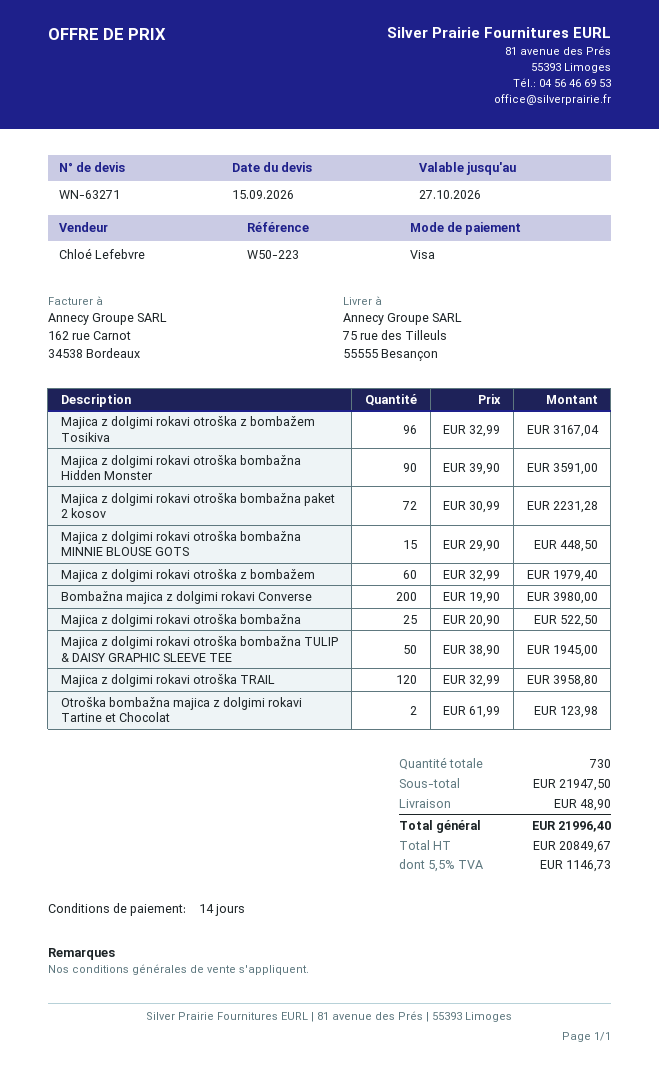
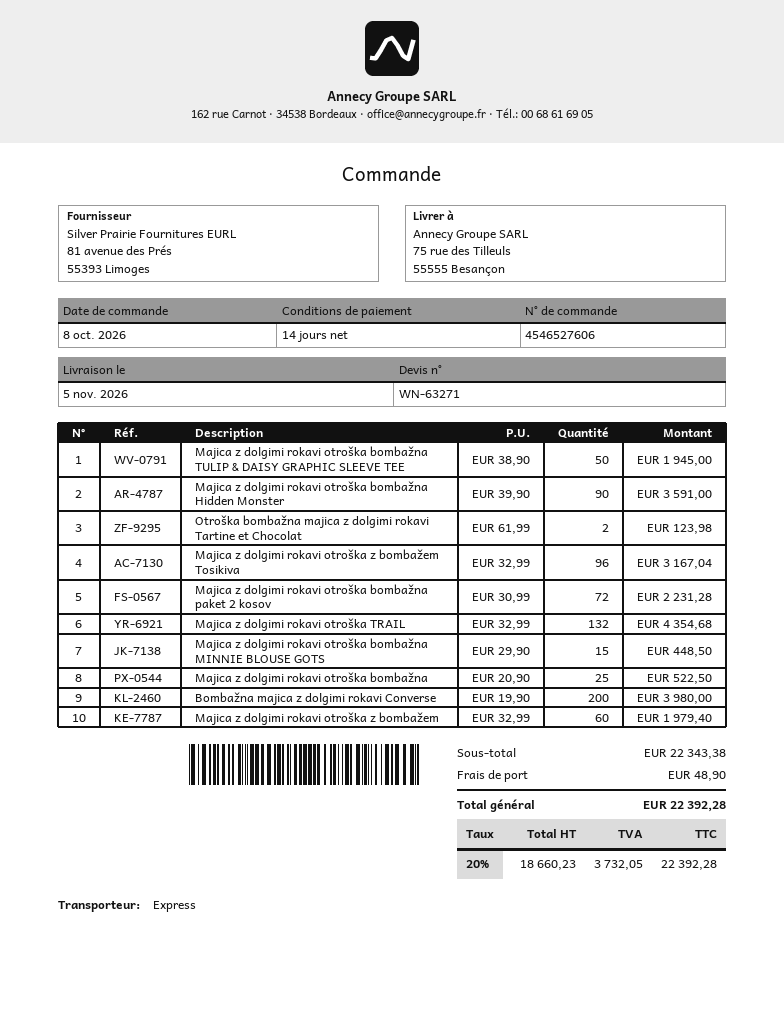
Majica z dolgimi rokavi otroška TRAIL: 120 x 32.99 = 3958.80 -> 132 x 32.99 = 4354.68
subtotal: 21947.50 -> 22343.38
net: 20849.67 -> 18660.23
tax: 5.5% = 1146.73 -> 20% = 3732.05
total: 21996.40 -> 22392.28

